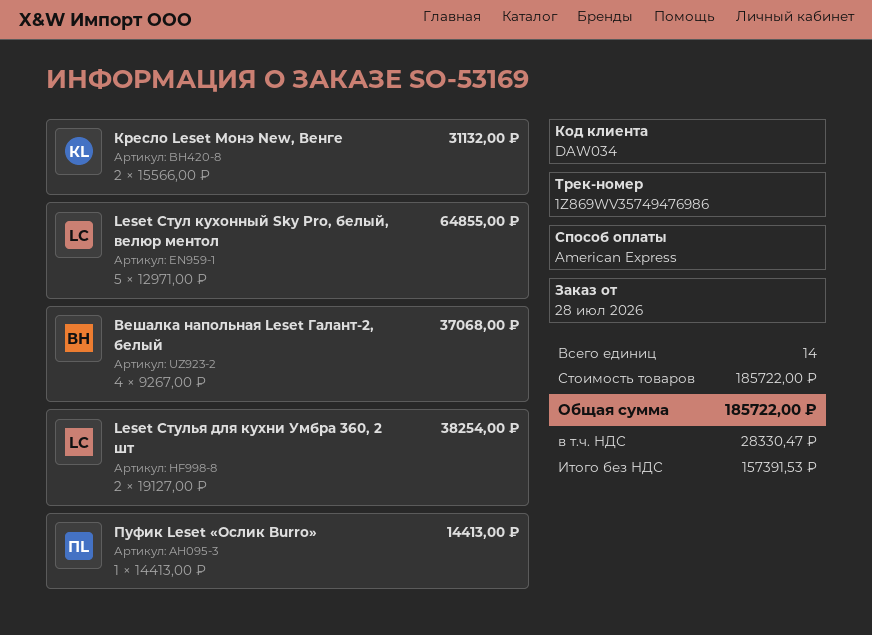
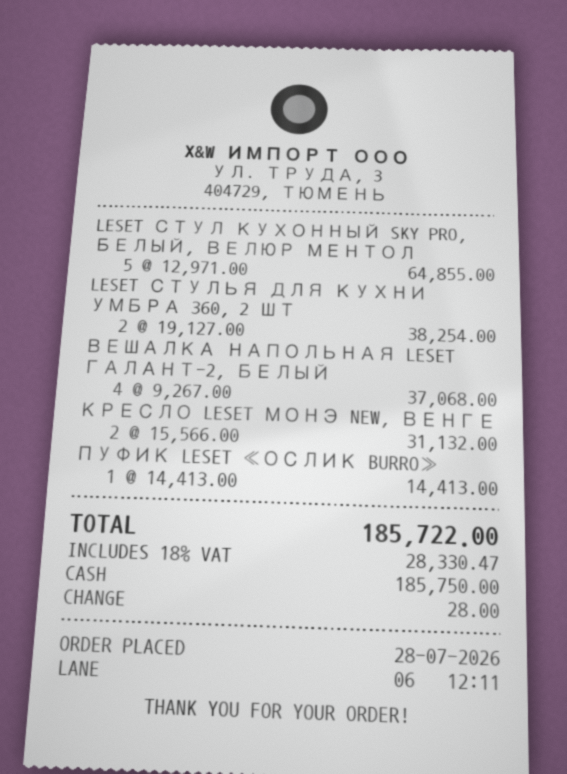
payment method: American Express -> cash

